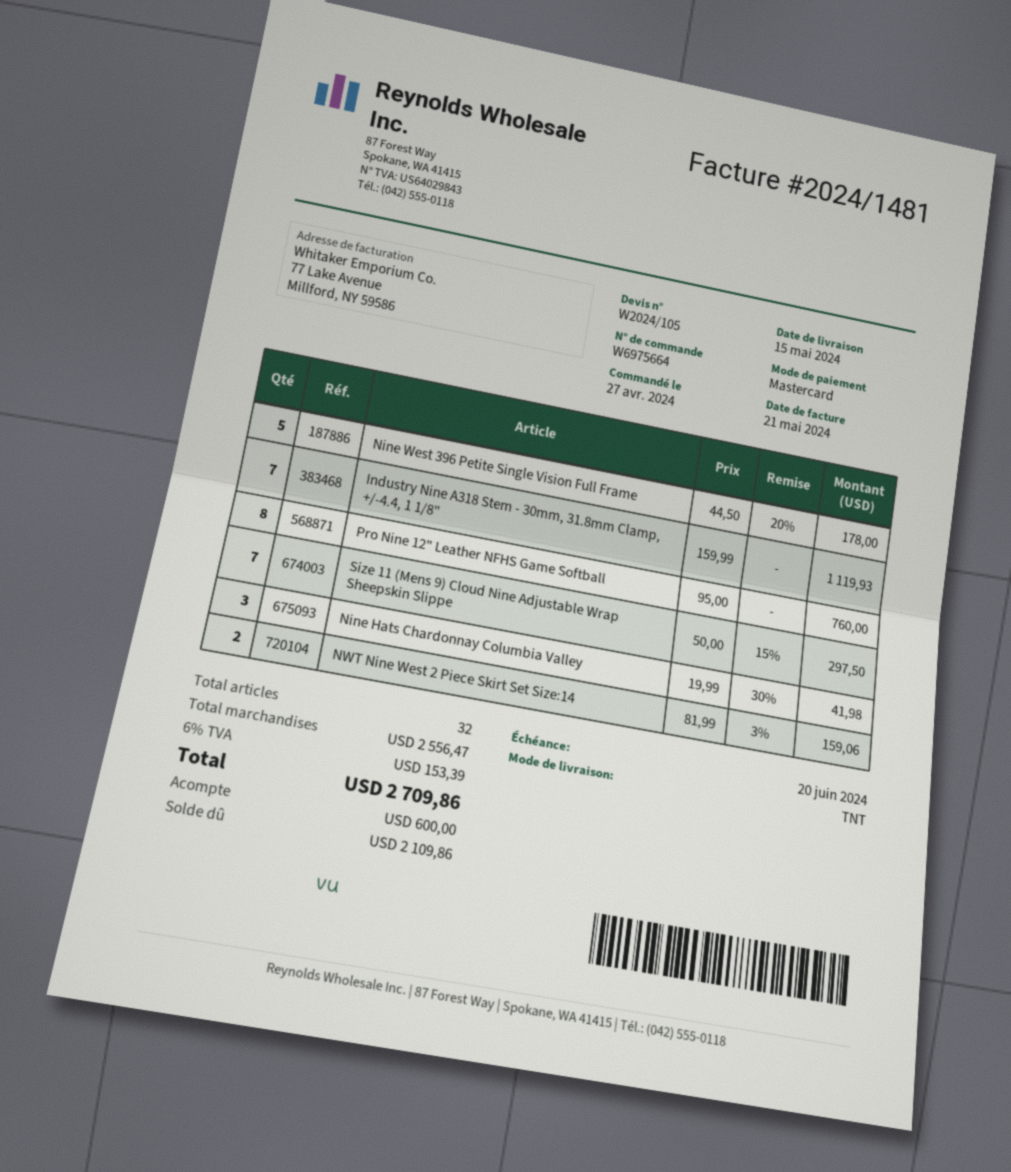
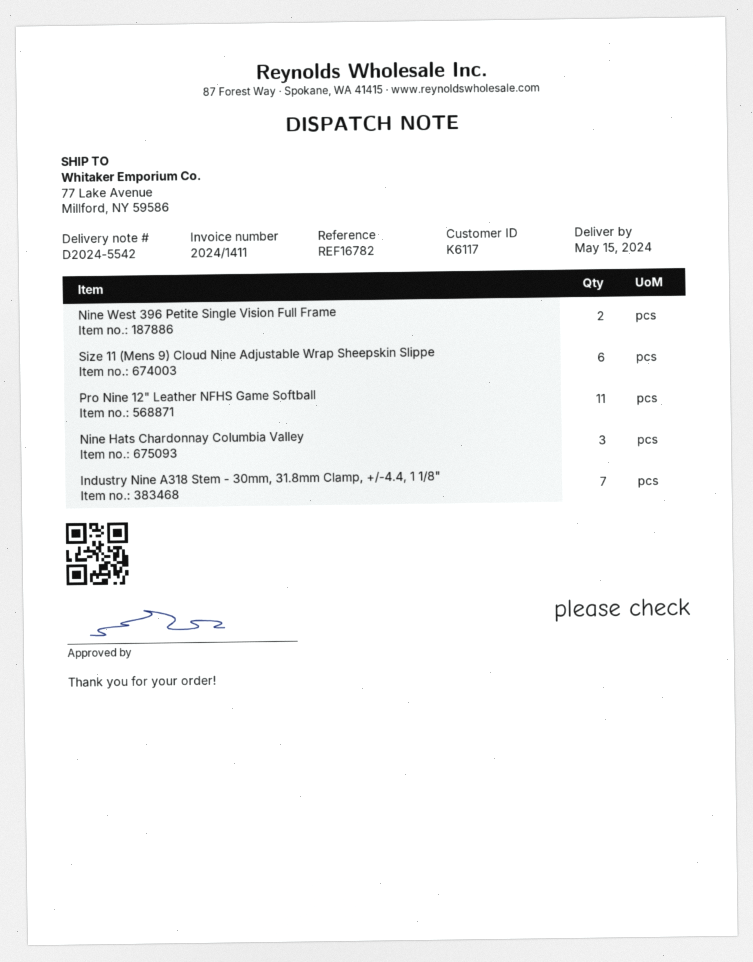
invoice number: 2024/1481 -> 2024/1411
Nine West 396 Petite Single Vision Full Frame: 5 -> 2
Pro Nine 12" Leather NFHS Game Softball: 8 -> 11
Size 11 (Mens 9) Cloud Nine Adjustable Wrap Sheepskin Slippe: 7 -> 6
NWT Nine West 2 Piece Skirt Set Size:14: 2 -> none

